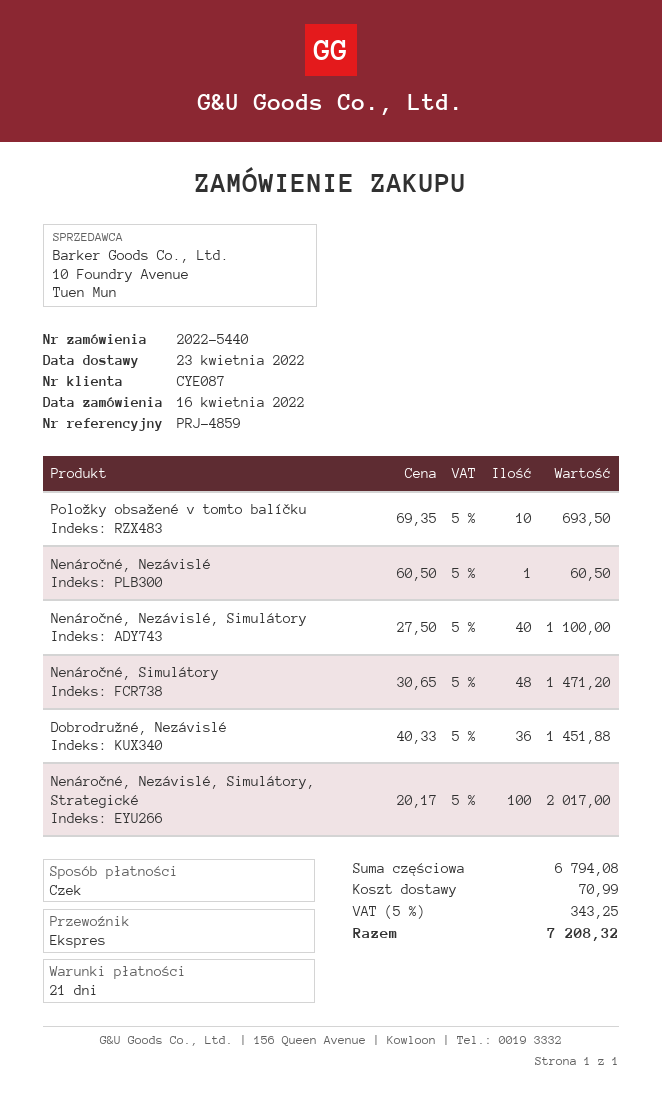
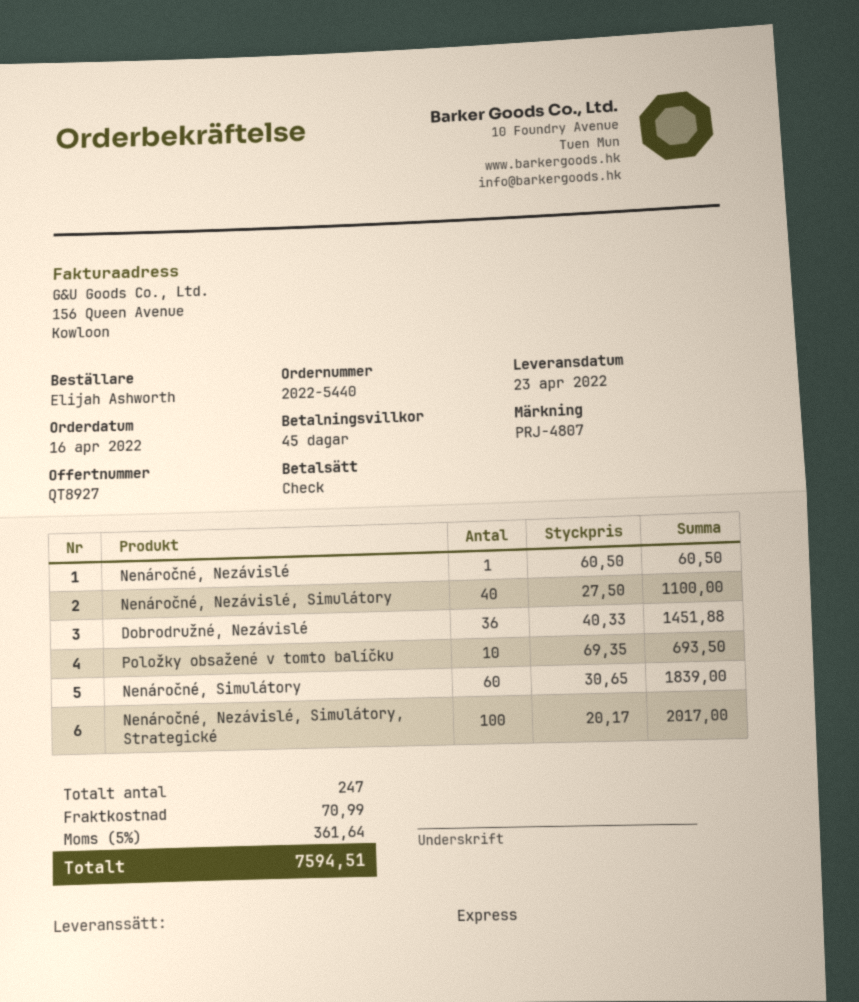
payment terms: 21 days -> 45 days
reference: PRJ-4859 -> PRJ-4807
Nenáročné, Simulátory: 48 x 30.65 = 1471.20 -> 60 x 30.65 = 1839.00
tax: 5% = 343.25 -> 5% = 361.64
total: 7208.32 -> 7594.51

